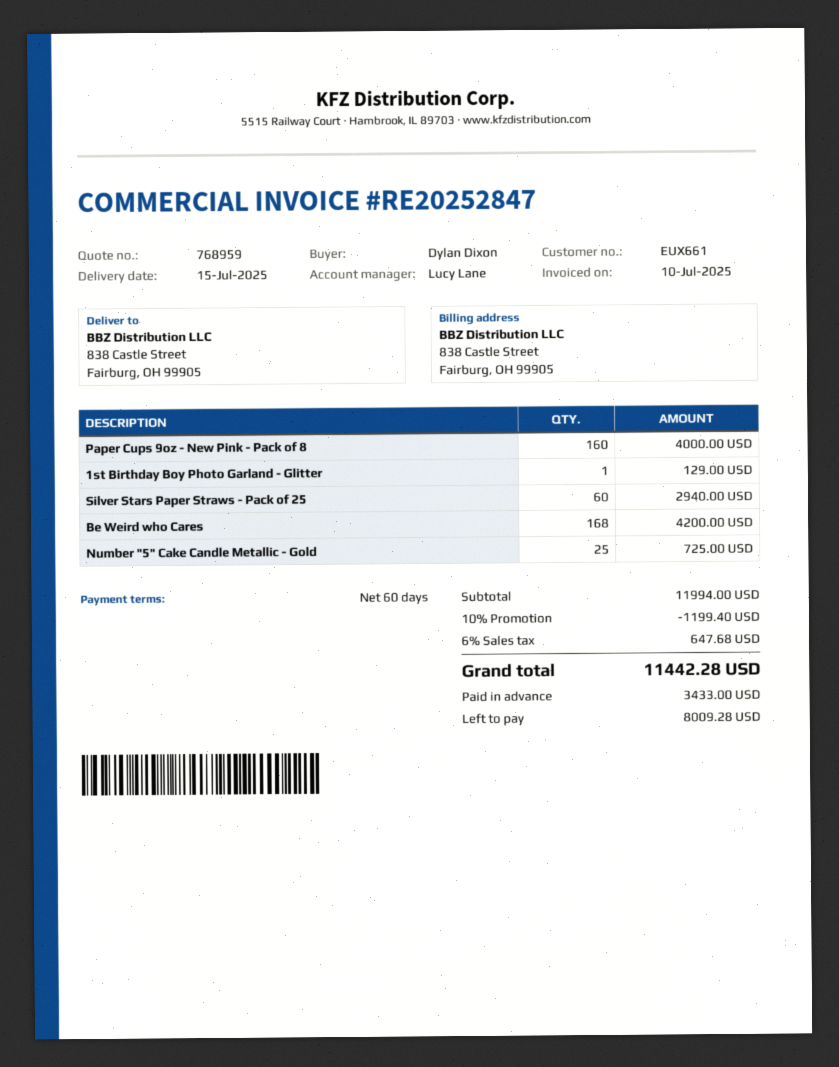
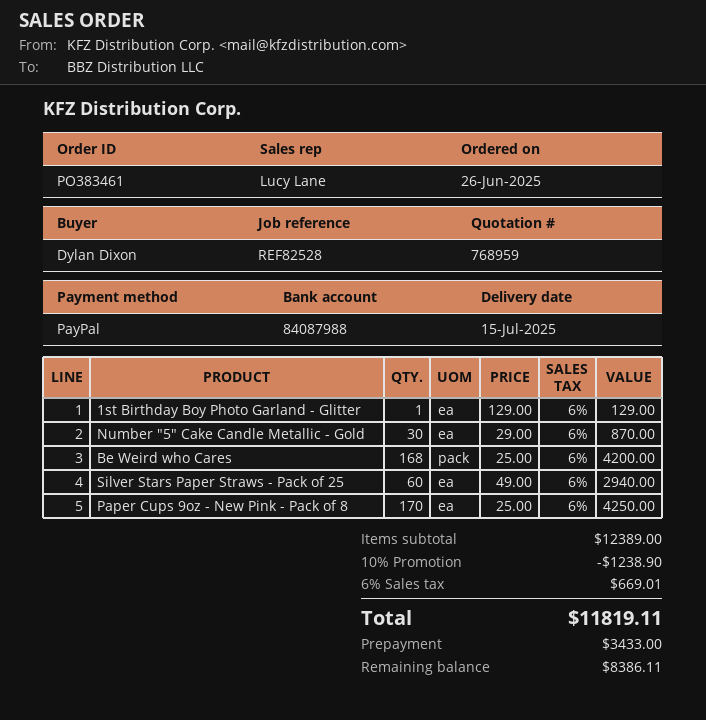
Paper Cups 9oz - New Pink - Pack of 8: 160 for 4000.00 -> 170 for 4250.00
Number "5" Cake Candle Metallic - Gold: 25 for 725.00 -> 30 for 870.00
subtotal: 11994.00 -> 12389.00
discount: 10% = 1199.40 -> 10% = 1238.90
tax: 6% = 647.68 -> 6% = 669.01
total: 11442.28 -> 11819.11
balance: 8009.28 -> 8386.11

